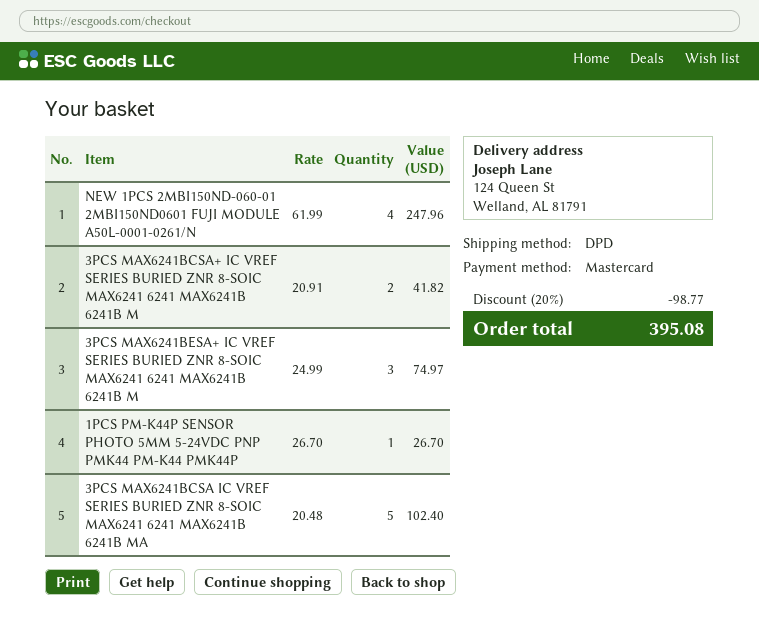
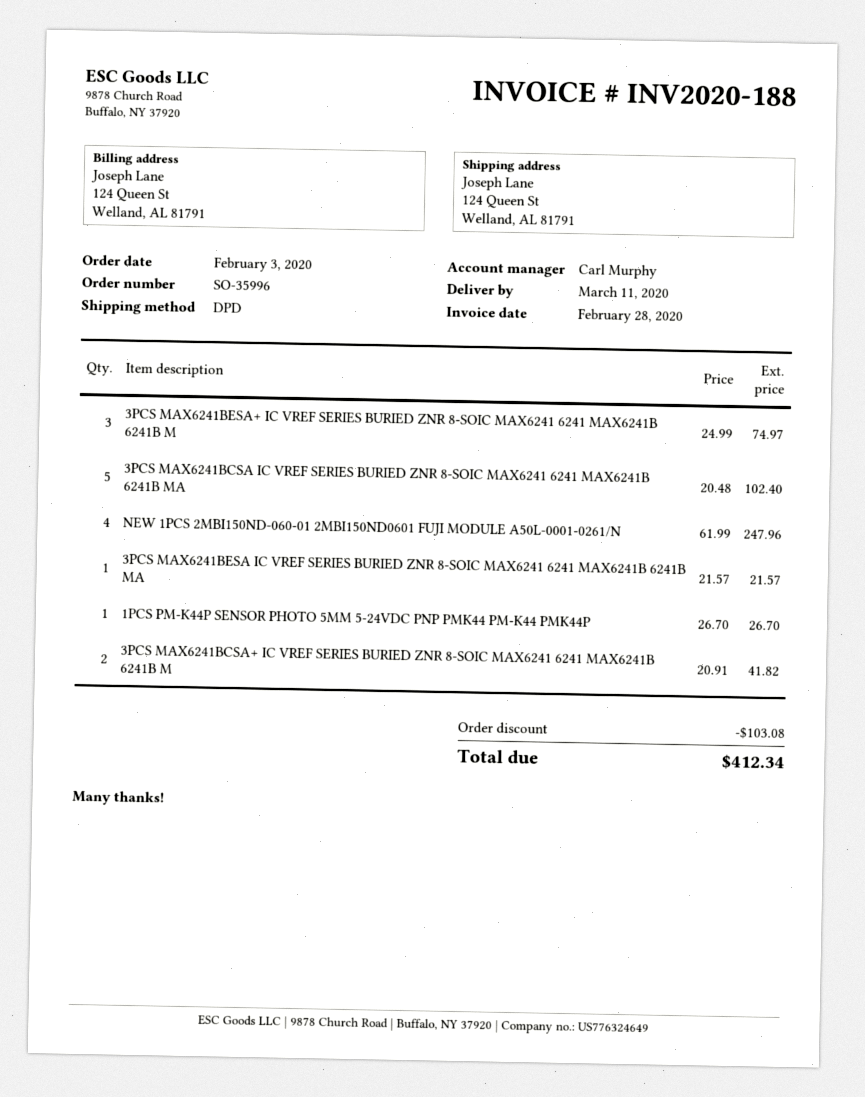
3PCS MAX6241BESA IC VREF SERIES BURIED ZNR 8-SOIC MAX6241 6241 MAX6241B 6241B MA: none -> 1 x 21.57 = 21.57
discount: 98.77 -> 103.08
total: 395.08 -> 412.34

